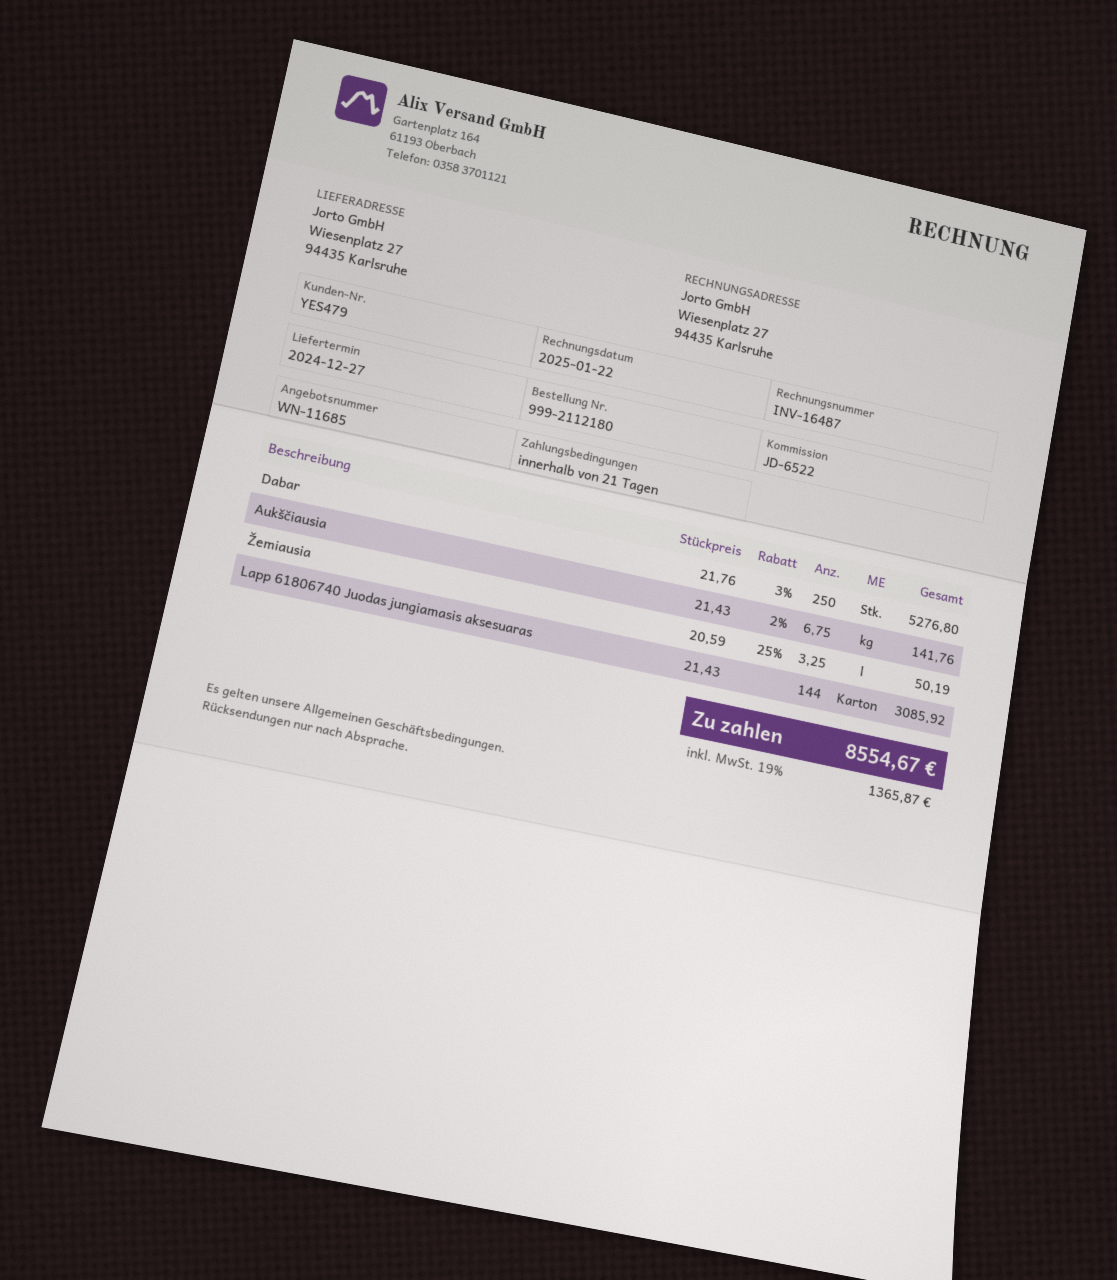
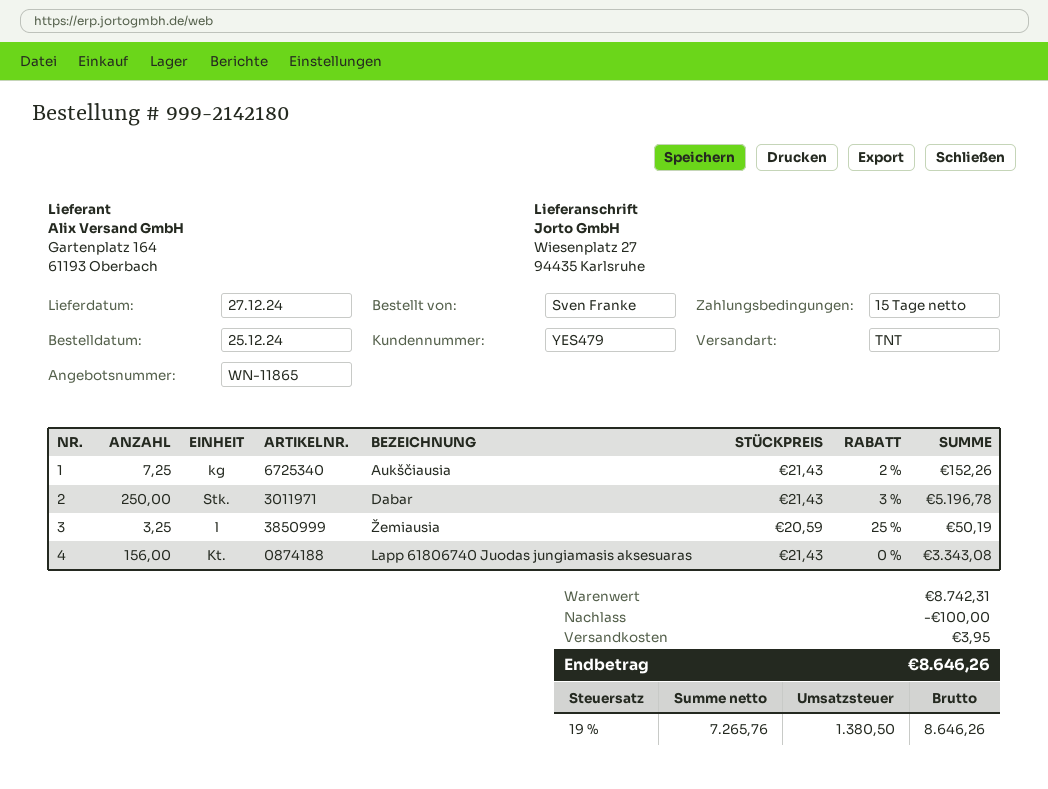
quote number: WN-11685 -> WN-11865
order number: 999-2112180 -> 999-2142180
payment terms: 21 days -> 15 days
Dabar: 250 x 21.76 - 3% = 5276.80 -> 250 x 21.43 - 3% = 5196.78
Aukščiausia: 6.75 x 21.43 - 2% = 141.76 -> 7.25 x 21.43 - 2% = 152.26
Lapp 61806740 Juodas jungiamasis aksesuaras: 144 x 21.43 = 3085.92 -> 156 x 21.43 = 3343.08
discount: none -> 100.00
shipping: none -> 3.95
tax: 19% = 1365.87 -> 19% = 1380.50
total: 8554.67 -> 8646.26

